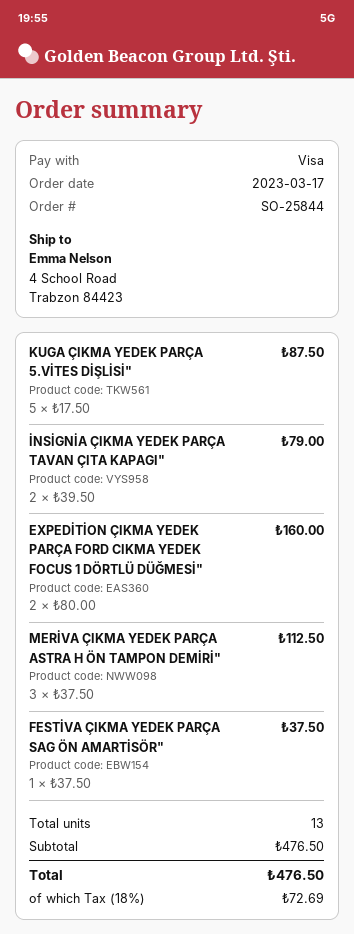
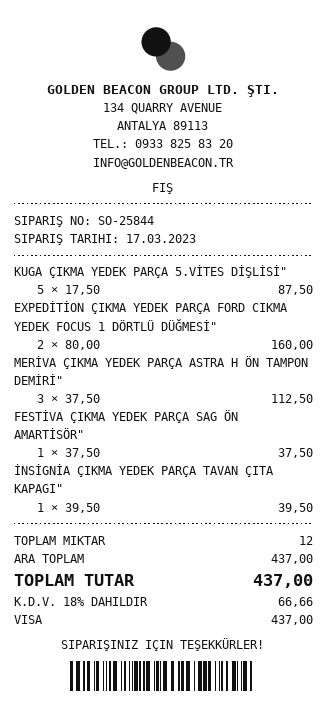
İNSİGNİA ÇIKMA YEDEK PARÇA TAVAN ÇITA KAPAGI": 2 x 39.50 = 79.00 -> 1 x 39.50 = 39.50
total quantity: 13 -> 12
subtotal: 476.50 -> 437.00
tax: 18% = 72.69 -> 18% = 66.66
total: 476.50 -> 437.00

